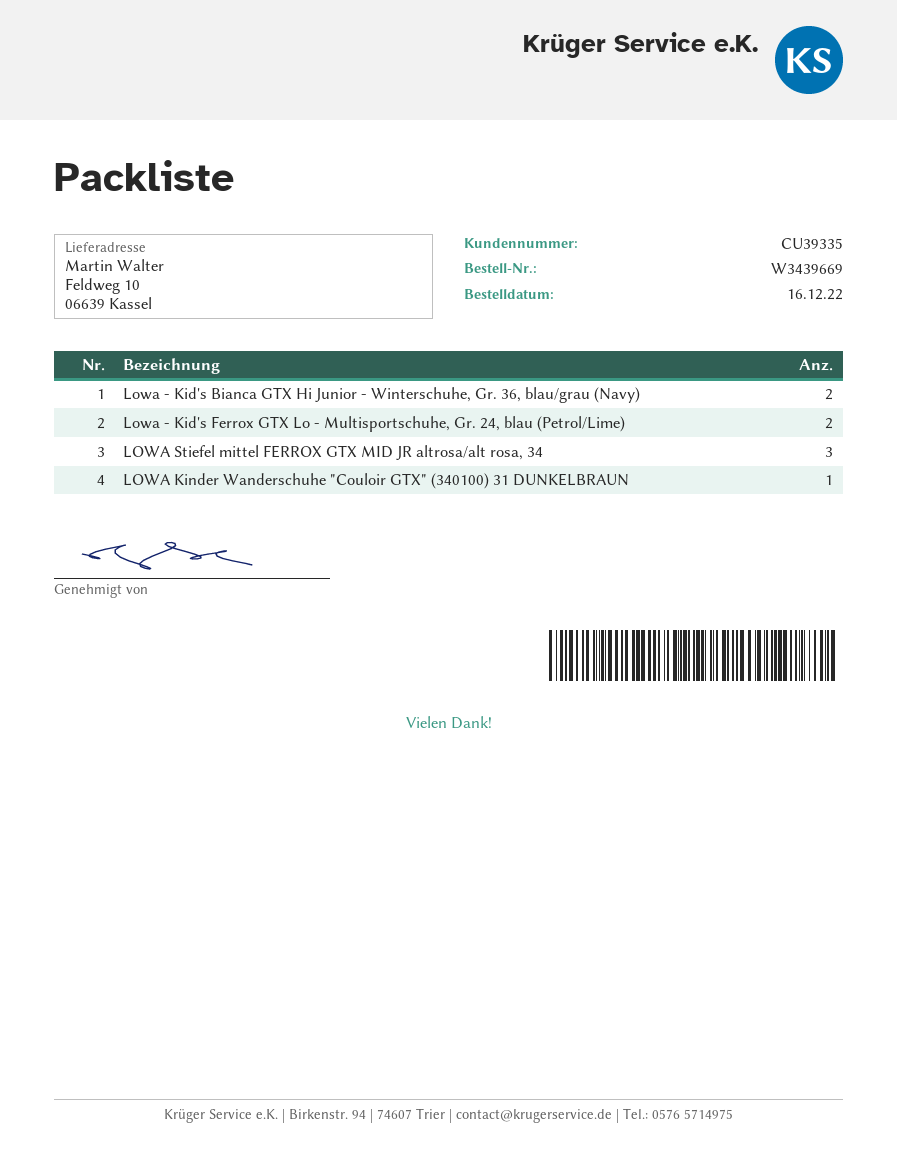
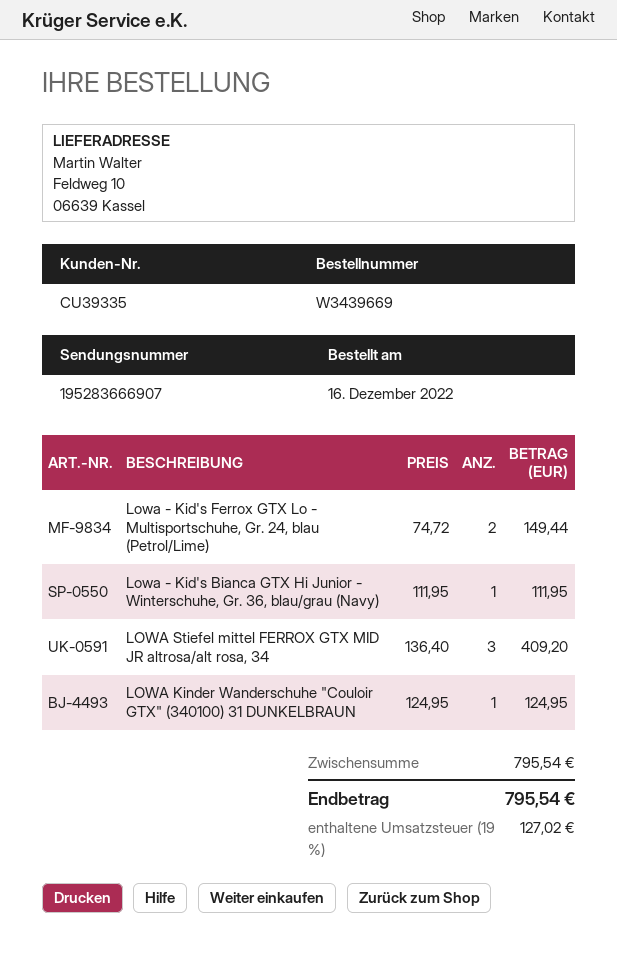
Lowa - Kid's Bianca GTX Hi Junior - Winterschuhe, Gr. 36, blau/grau (Navy): 2 -> 1

